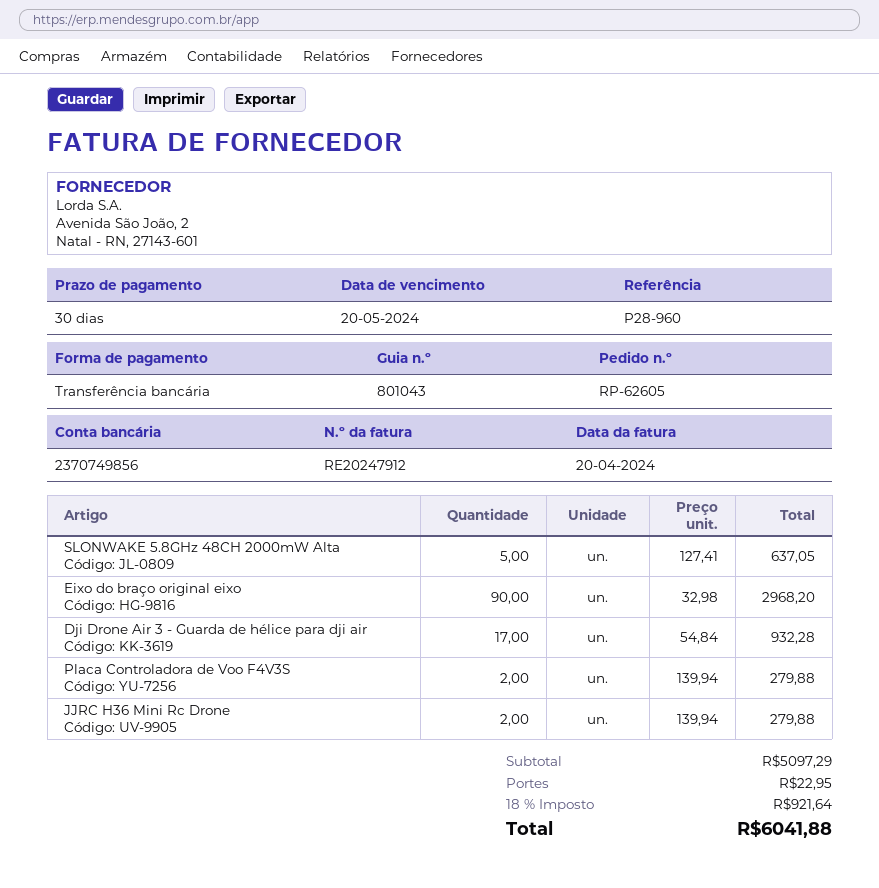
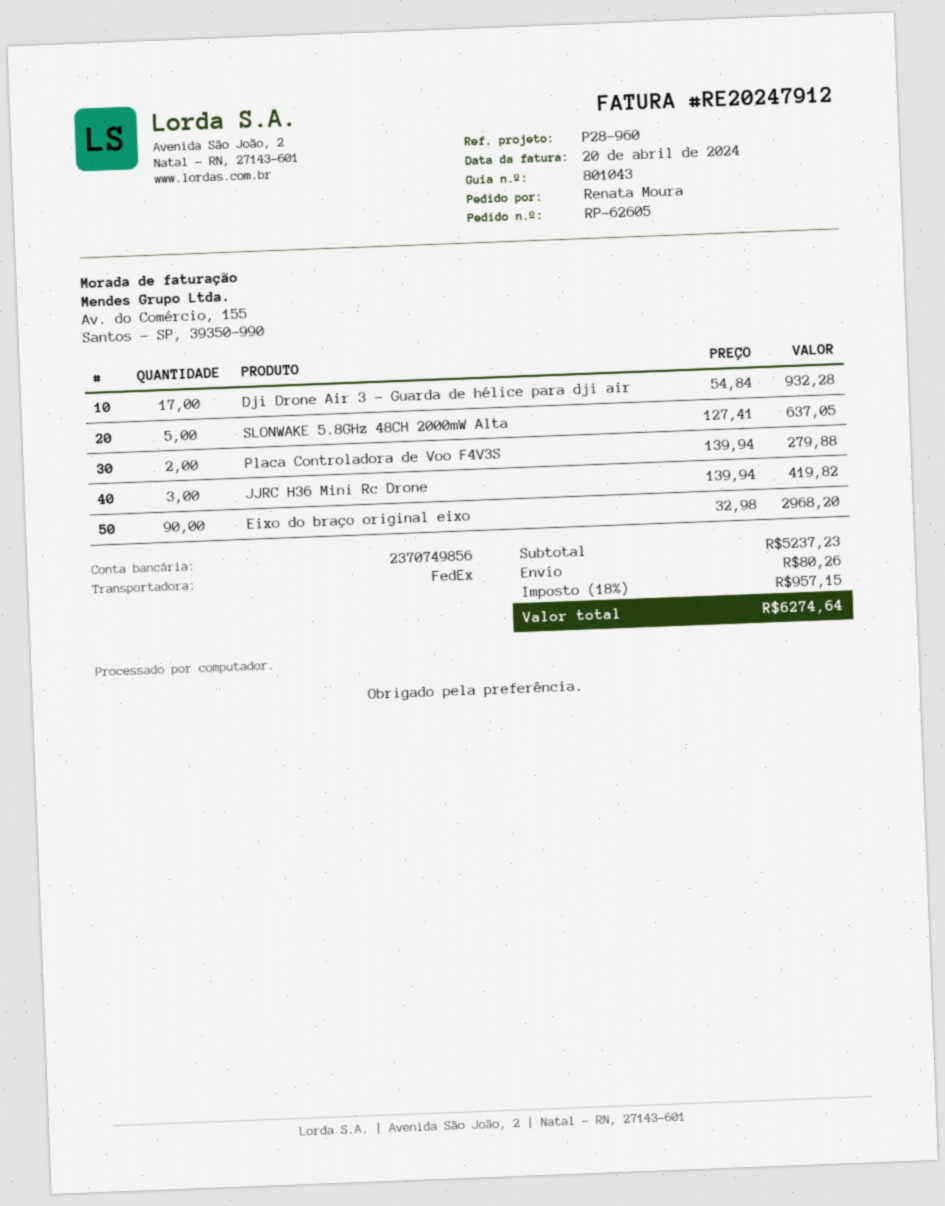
JJRC H36 Mini Rc Drone: 2 x 139.94 = 279.88 -> 3 x 139.94 = 419.82
subtotal: 5097.29 -> 5237.23
shipping: 22.95 -> 80.26
tax: 18% = 921.64 -> 18% = 957.15
total: 6041.88 -> 6274.64

